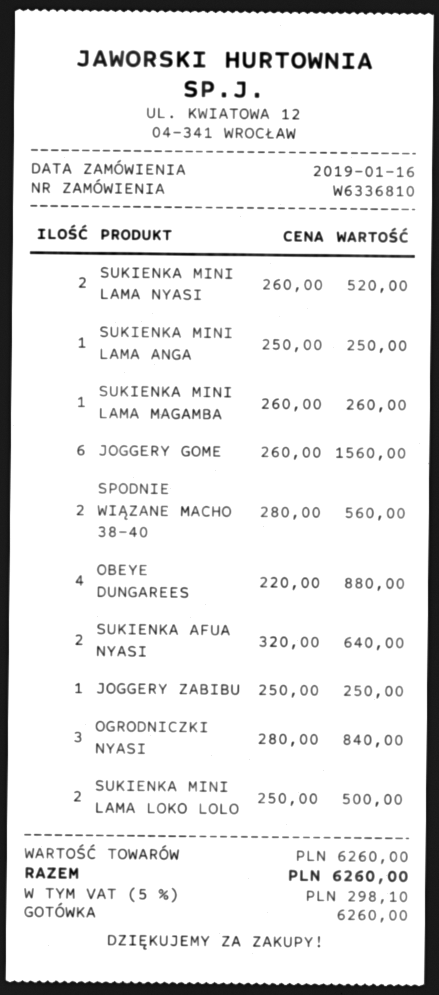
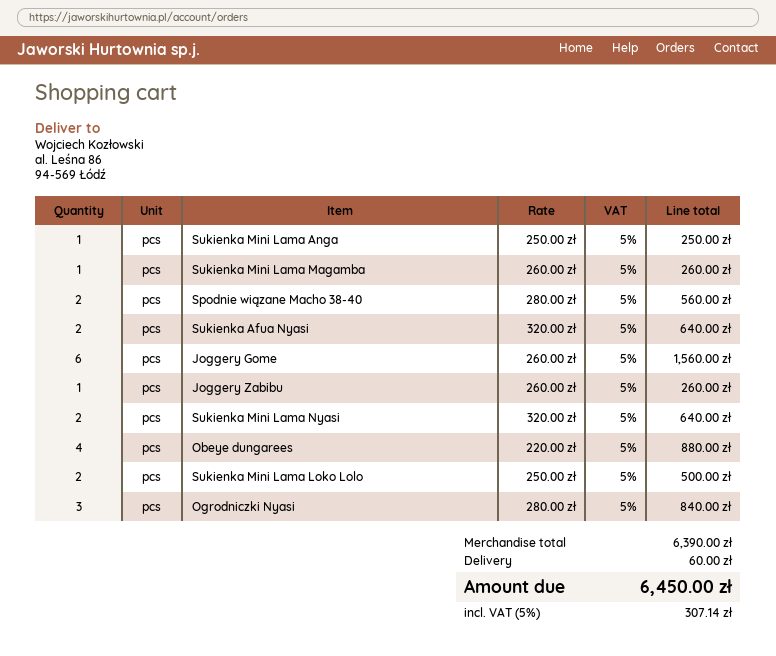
SUKIENKA MINI LAMA NYASI: 2 x 260.00 = 520.00 -> 2 x 320.00 = 640.00
JOGGERY ZABIBU: 1 x 250.00 = 250.00 -> 1 x 260.00 = 260.00
subtotal: 6260.00 -> 6390.00
shipping: none -> 60.00
tax: 5% = 298.10 -> 5% = 307.14
total: 6260.00 -> 6450.00

